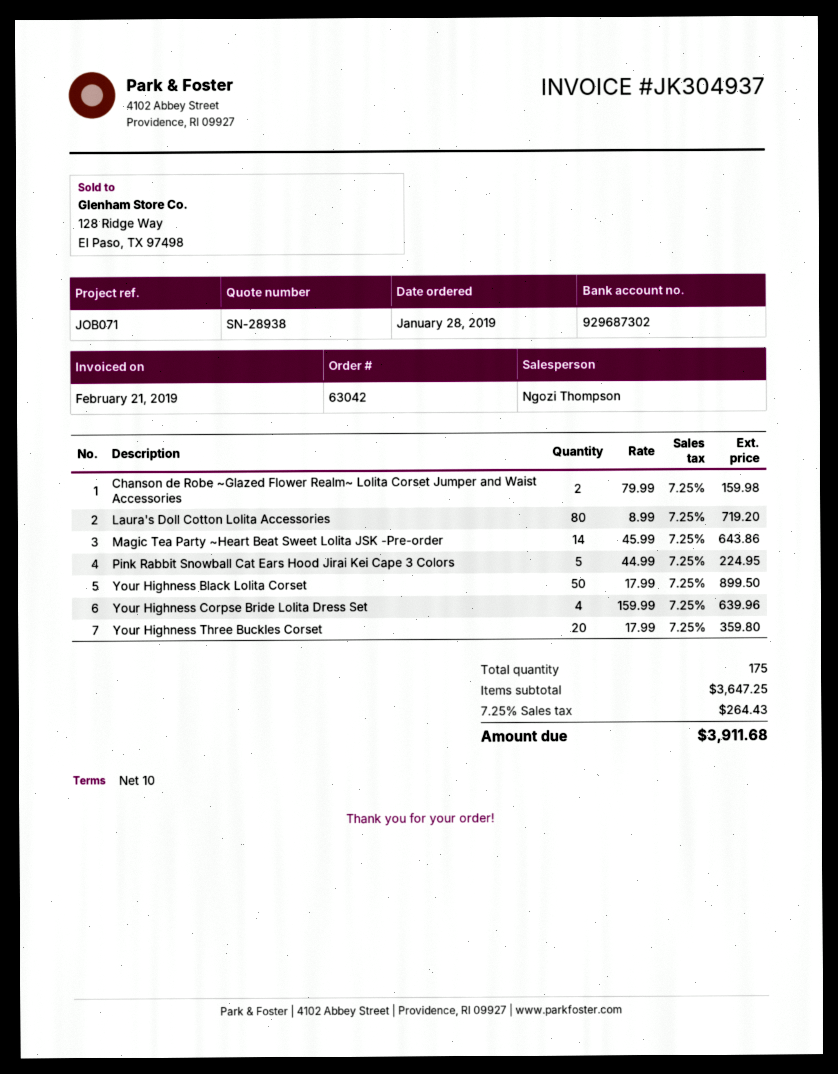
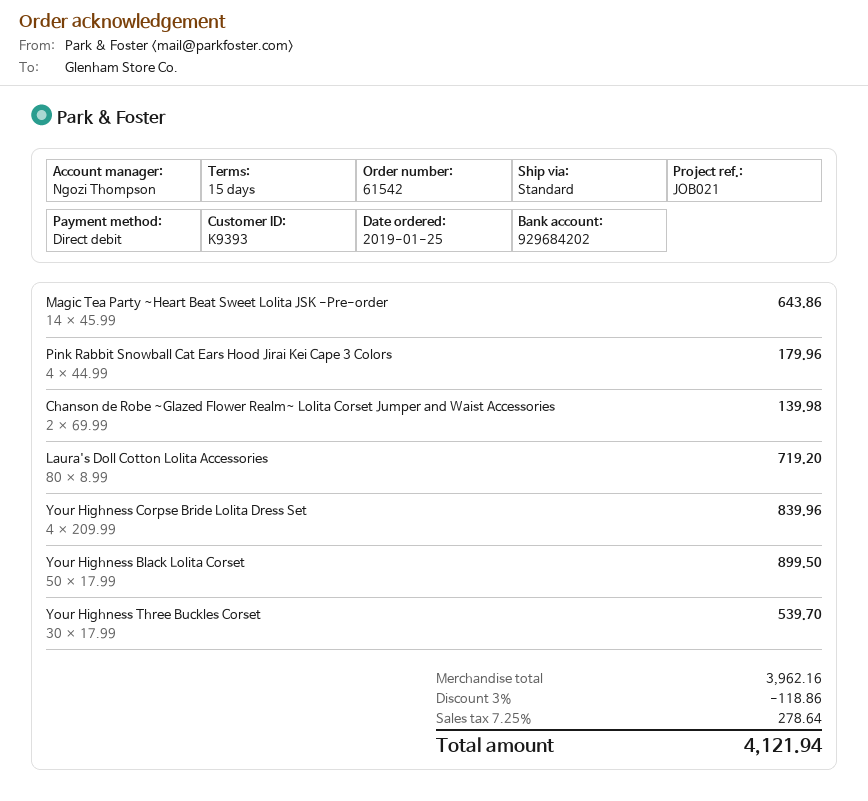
order number: 63042 -> 61542
order date: 2019-01-28 -> 2019-01-25
payment terms: 10 days -> 15 days
reference: JOB071 -> JOB021
bank account: 929687302 -> 929684202
Chanson de Robe ~Glazed Flower Realm~ Lolita Corset Jumper and Waist Accessories: 2 x 79.99 = 159.98 -> 2 x 69.99 = 139.98
Pink Rabbit Snowball Cat Ears Hood Jirai Kei Cape 3 Colors: 5 x 44.99 = 224.95 -> 4 x 44.99 = 179.96
Your Highness Corpse Bride Lolita Dress Set: 4 x 159.99 = 639.96 -> 4 x 209.99 = 839.96
Your Highness Three Buckles Corset: 20 x 17.99 = 359.80 -> 30 x 17.99 = 539.70
subtotal: 3647.25 -> 3962.16
discount: none -> 3% = 118.86
tax: 7.25% = 264.43 -> 7.25% = 278.64
total: 3911.68 -> 4121.94

